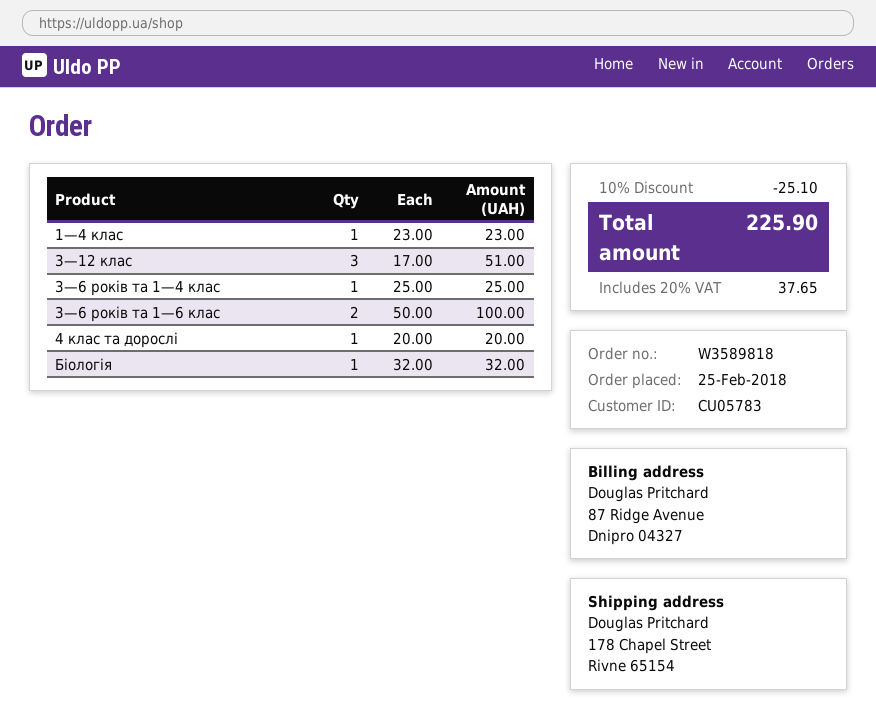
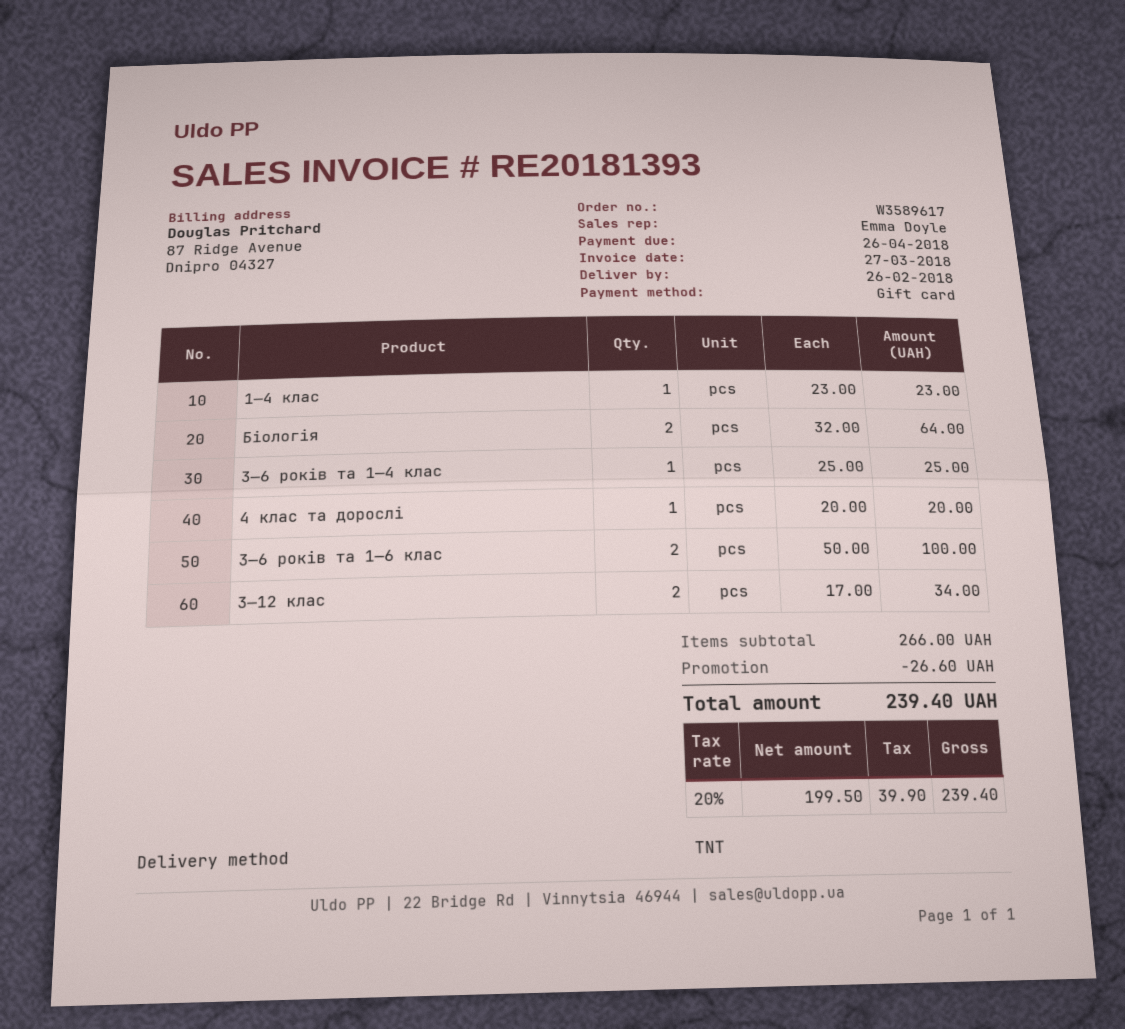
order number: W3589818 -> W3589617
3—12 клас: 3 x 17.00 = 51.00 -> 2 x 17.00 = 34.00
Біологія: 1 x 32.00 = 32.00 -> 2 x 32.00 = 64.00
discount: 25.10 -> 26.60
tax: 20% = 37.65 -> 20% = 39.90
total: 225.90 -> 239.40

